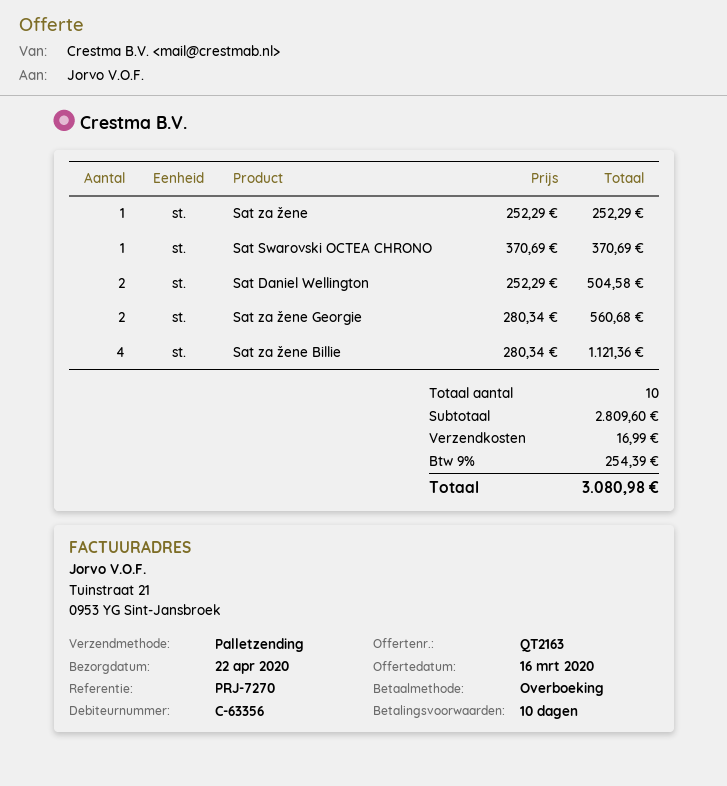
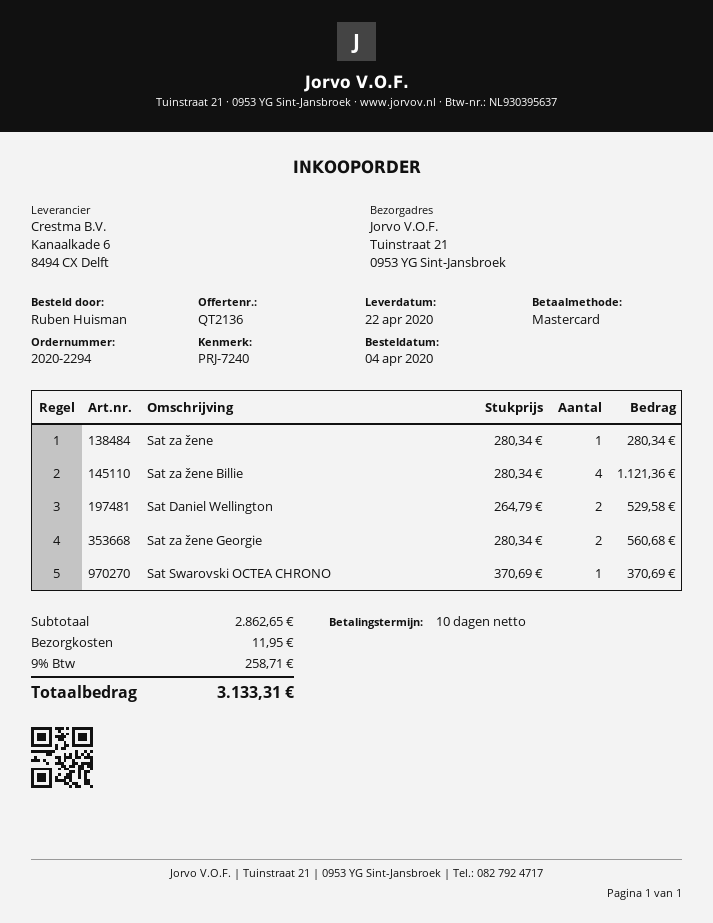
quote number: QT2163 -> QT2136
reference: PRJ-7270 -> PRJ-7240
payment method: bank transfer -> Mastercard
Sat za žene: 1 x 252.29 = 252.29 -> 1 x 280.34 = 280.34
Sat Daniel Wellington: 2 x 252.29 = 504.58 -> 2 x 264.79 = 529.58
subtotal: 2809.60 -> 2862.65
shipping: 16.99 -> 11.95
tax: 9% = 254.39 -> 9% = 258.71
total: 3080.98 -> 3133.31

